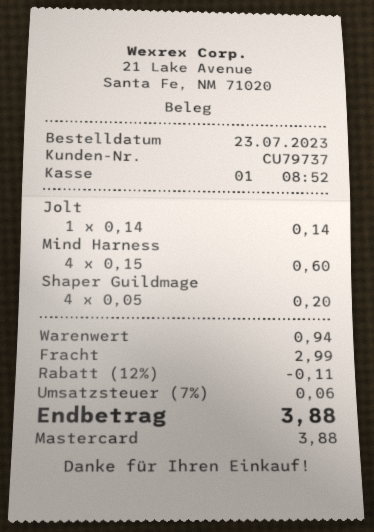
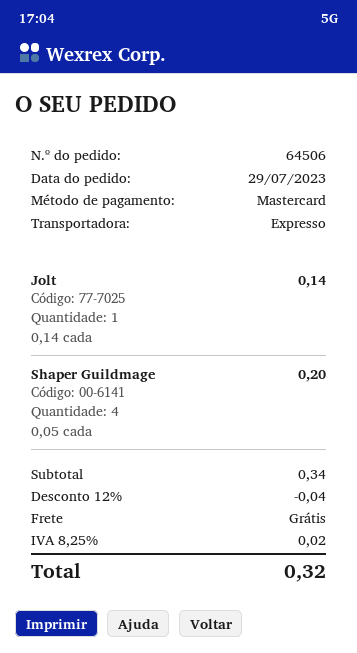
order date: 2023-07-23 -> 2023-07-29
Mind Harness: 4 x 0.15 = 0.60 -> none
subtotal: 0.94 -> 0.34
discount: 12% = 0.11 -> 12% = 0.04
shipping: 2.99 -> 0.00
tax: 7% = 0.06 -> 8.25% = 0.02
total: 3.88 -> 0.32

